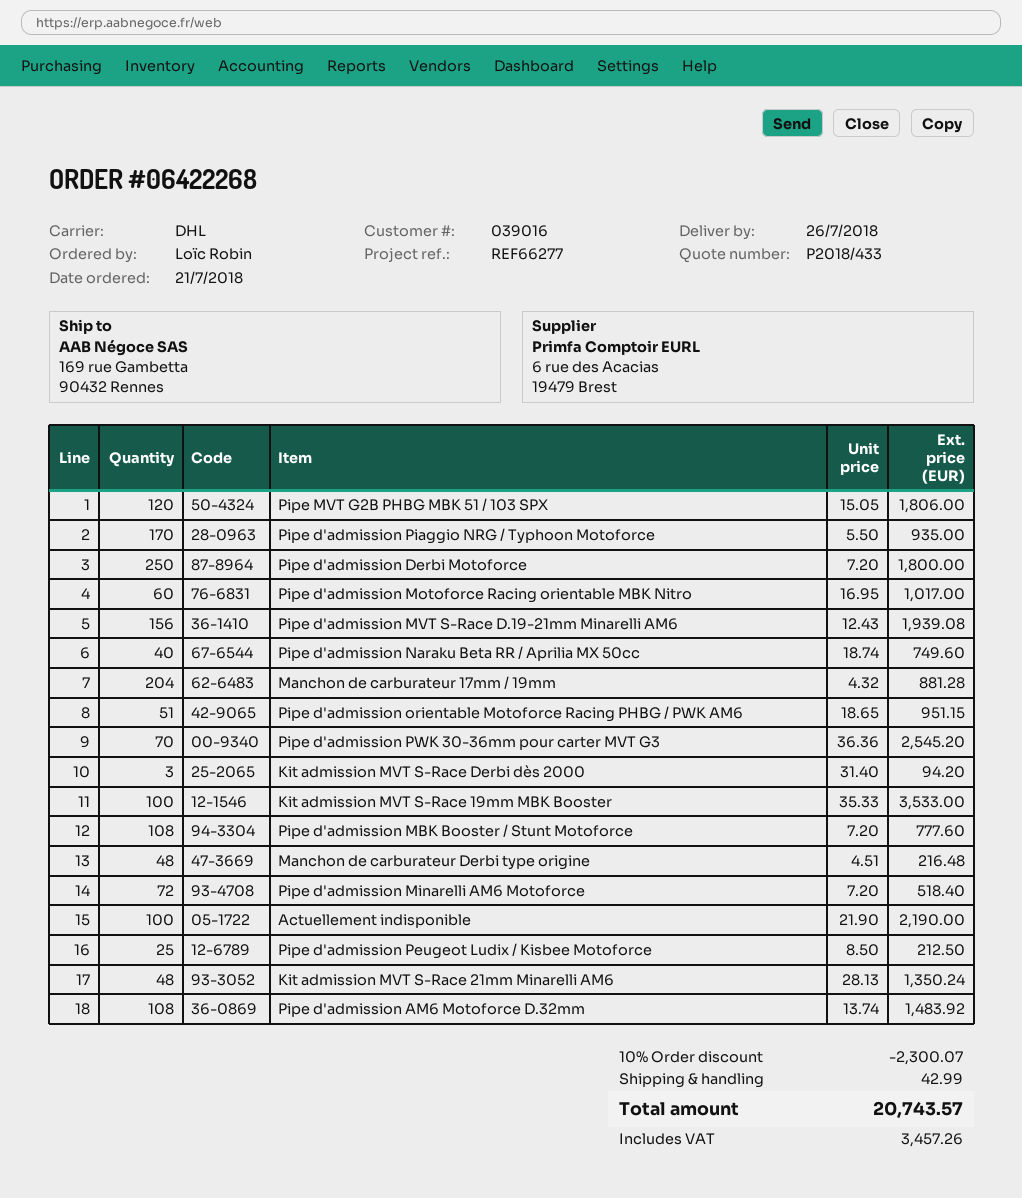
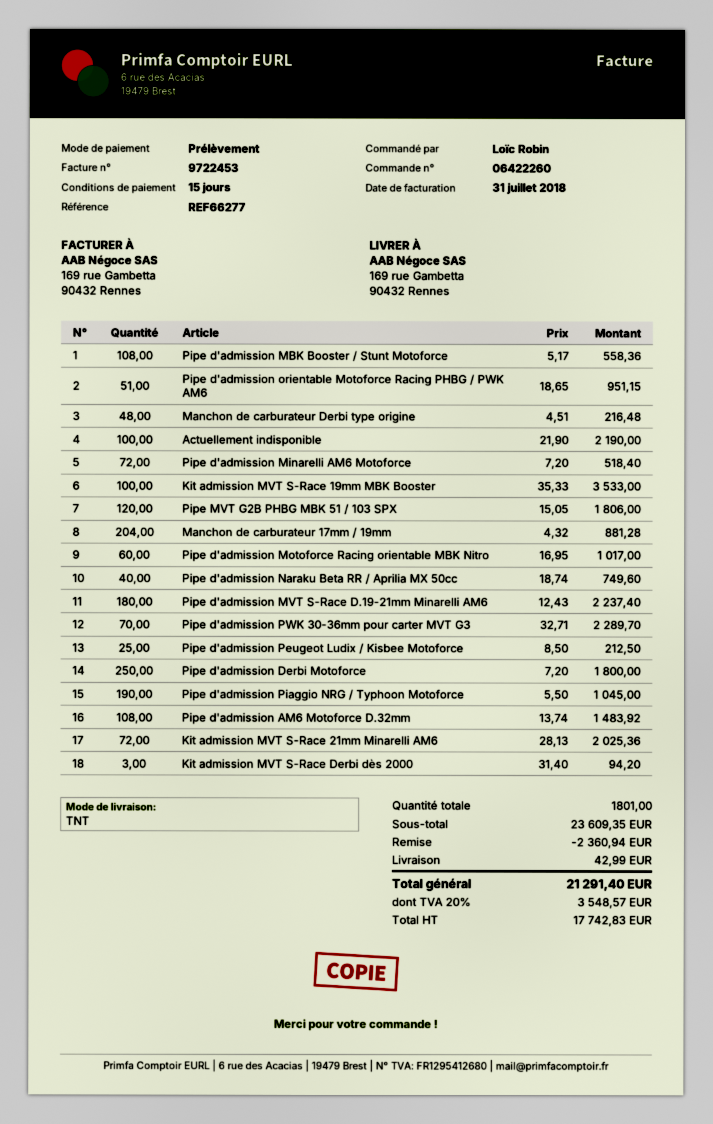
order number: 06422268 -> 06422260
shipping method: DHL -> TNT
Pipe d'admission Piaggio NRG / Typhoon Motoforce: 170 x 5.50 = 935.00 -> 190 x 5.50 = 1045.00
Pipe d'admission MVT S-Race D.19-21mm Minarelli AM6: 156 x 12.43 = 1939.08 -> 180 x 12.43 = 2237.40
Pipe d'admission PWK 30-36mm pour carter MVT G3: 70 x 36.36 = 2545.20 -> 70 x 32.71 = 2289.70
Pipe d'admission MBK Booster / Stunt Motoforce: 108 x 7.20 = 777.60 -> 108 x 5.17 = 558.36
Kit admission MVT S-Race 21mm Minarelli AM6: 48 x 28.13 = 1350.24 -> 72 x 28.13 = 2025.36
discount: 2300.07 -> 2360.94
tax: 3457.26 -> 3548.57
total: 20743.57 -> 21291.40

